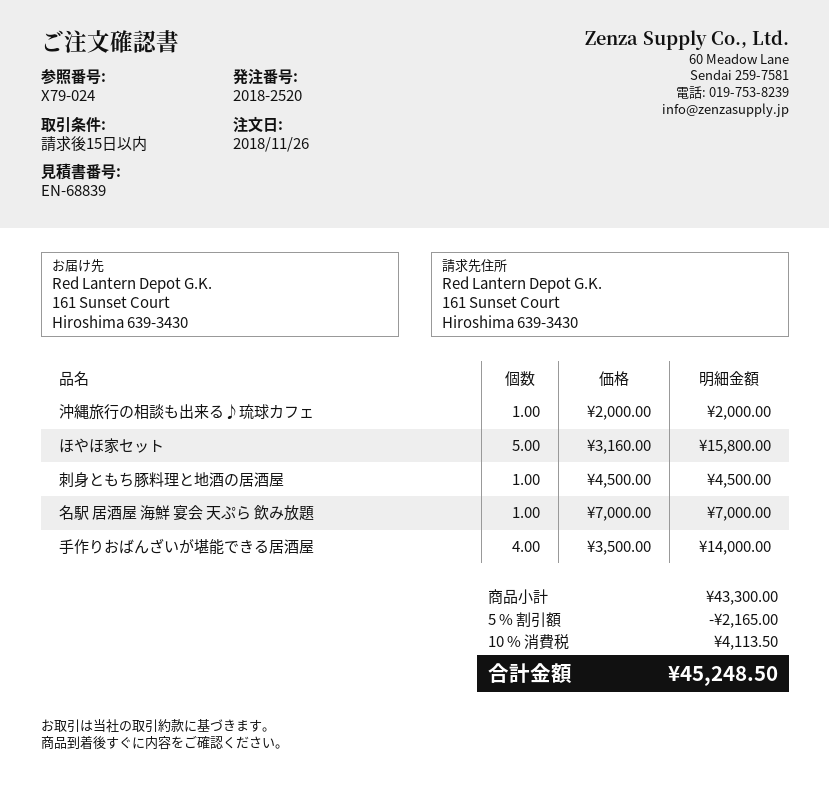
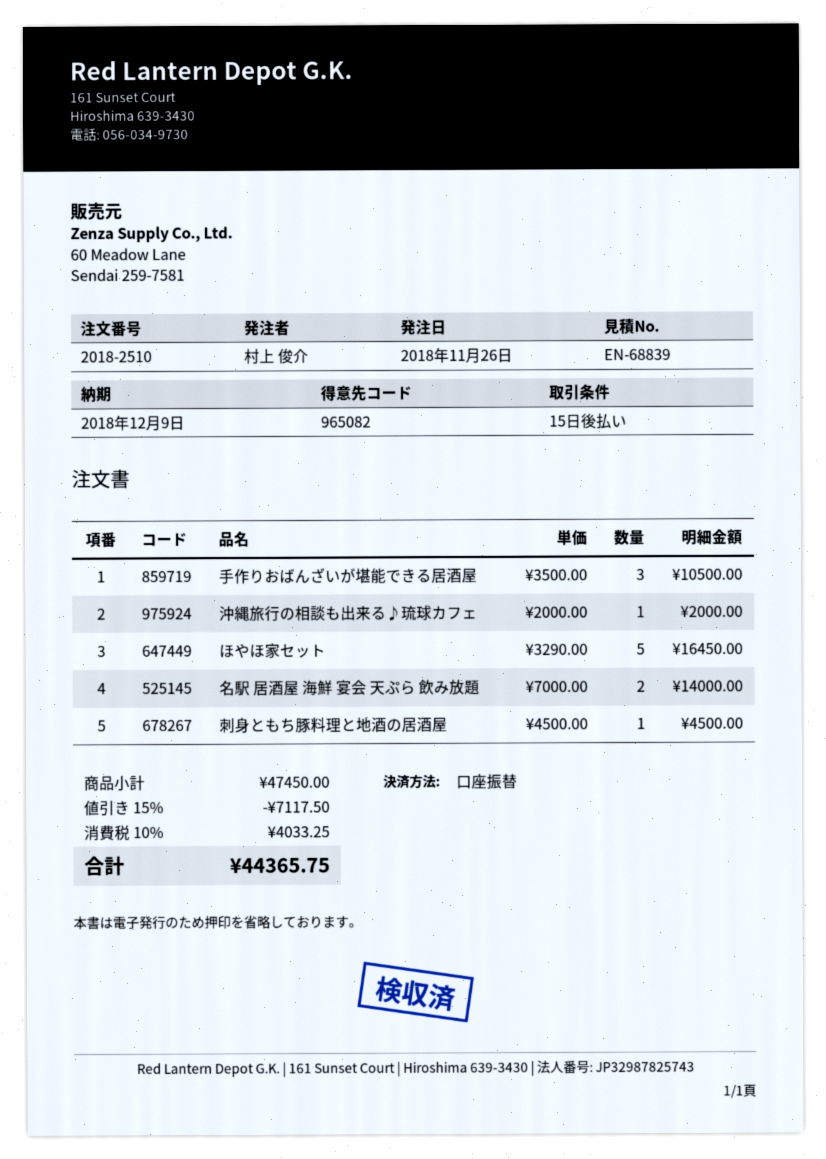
order number: 2018-2520 -> 2018-2510
ほやほ家セット: 5 x 3160.00 = 15800.00 -> 5 x 3290.00 = 16450.00
名駅 居酒屋 海鮮 宴会 天ぷら 飲み放題: 1 x 7000.00 = 7000.00 -> 2 x 7000.00 = 14000.00
手作りおばんざいが堪能できる居酒屋: 4 x 3500.00 = 14000.00 -> 3 x 3500.00 = 10500.00
subtotal: 43300.00 -> 47450.00
discount: 5% = 2165.00 -> 15% = 7117.50
tax: 10% = 4113.50 -> 10% = 4033.25
total: 45248.50 -> 44365.75

